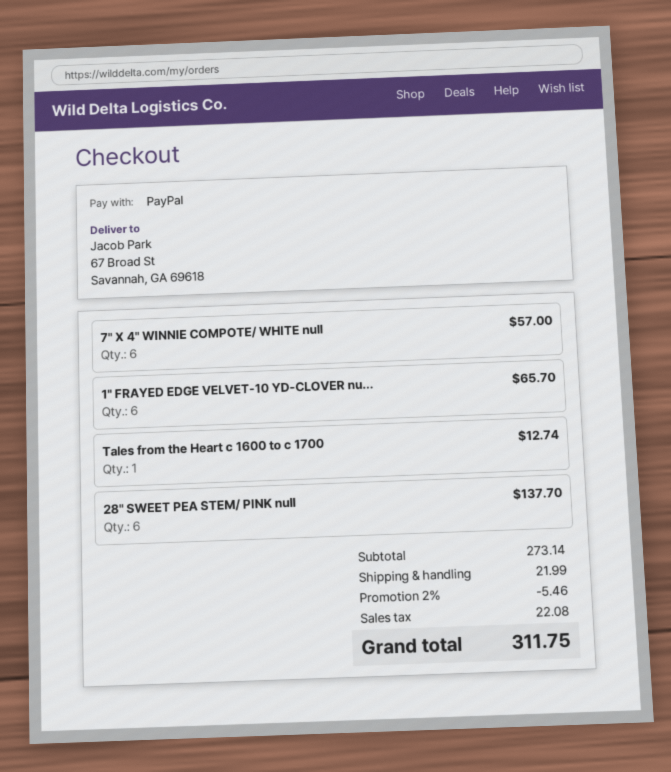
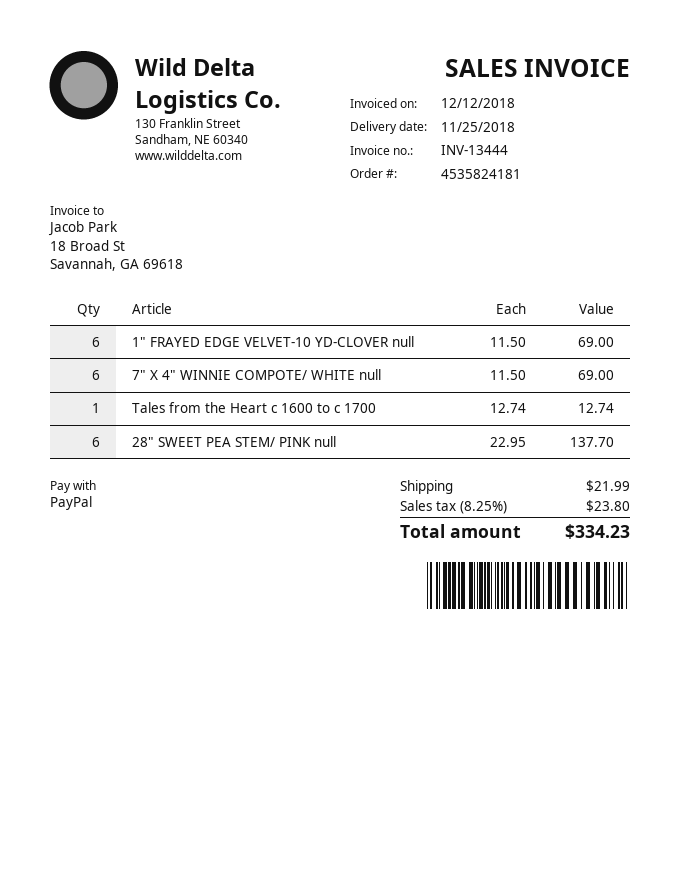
7" X 4" WINNIE COMPOTE/ WHITE null: 6 for 57.00 -> 6 for 69.00
1" FRAYED EDGE VELVET-10 YD-CLOVER nu...: 6 for 65.70 -> 6 for 69.00
discount: 2% = 5.46 -> none
tax: 22.08 -> 23.80
total: 311.75 -> 334.23

